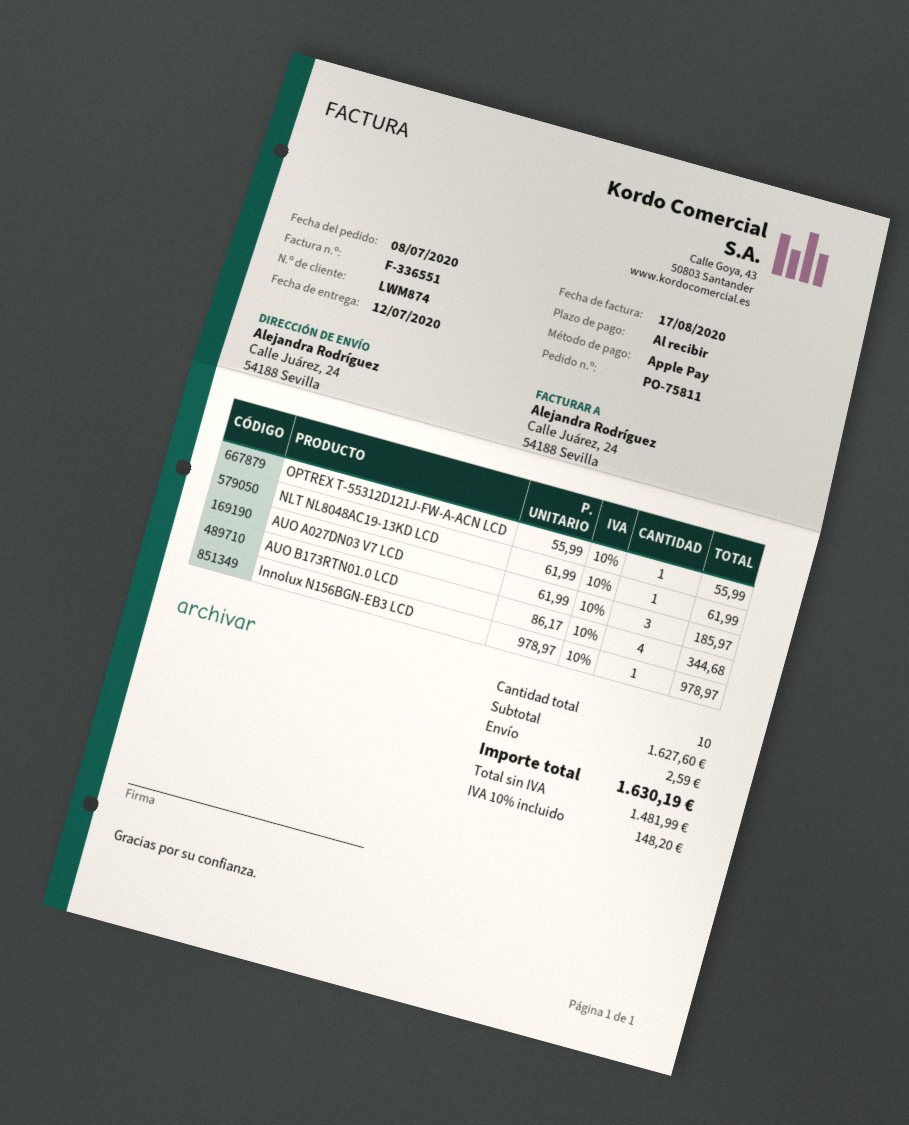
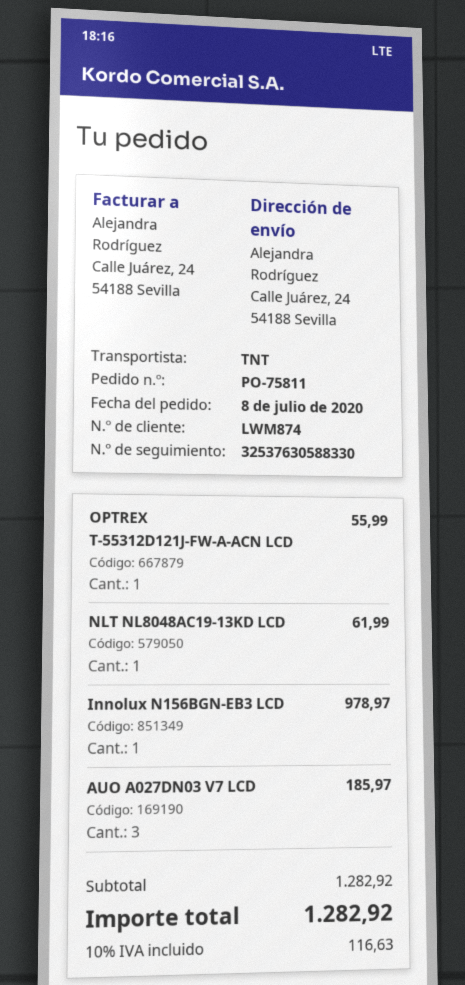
AUO B173RTN01.0 LCD: 4 for 344.68 -> none
subtotal: 1627.60 -> 1282.92
shipping: 2.59 -> none
tax: 10% = 148.20 -> 10% = 116.63
total: 1630.19 -> 1282.92

